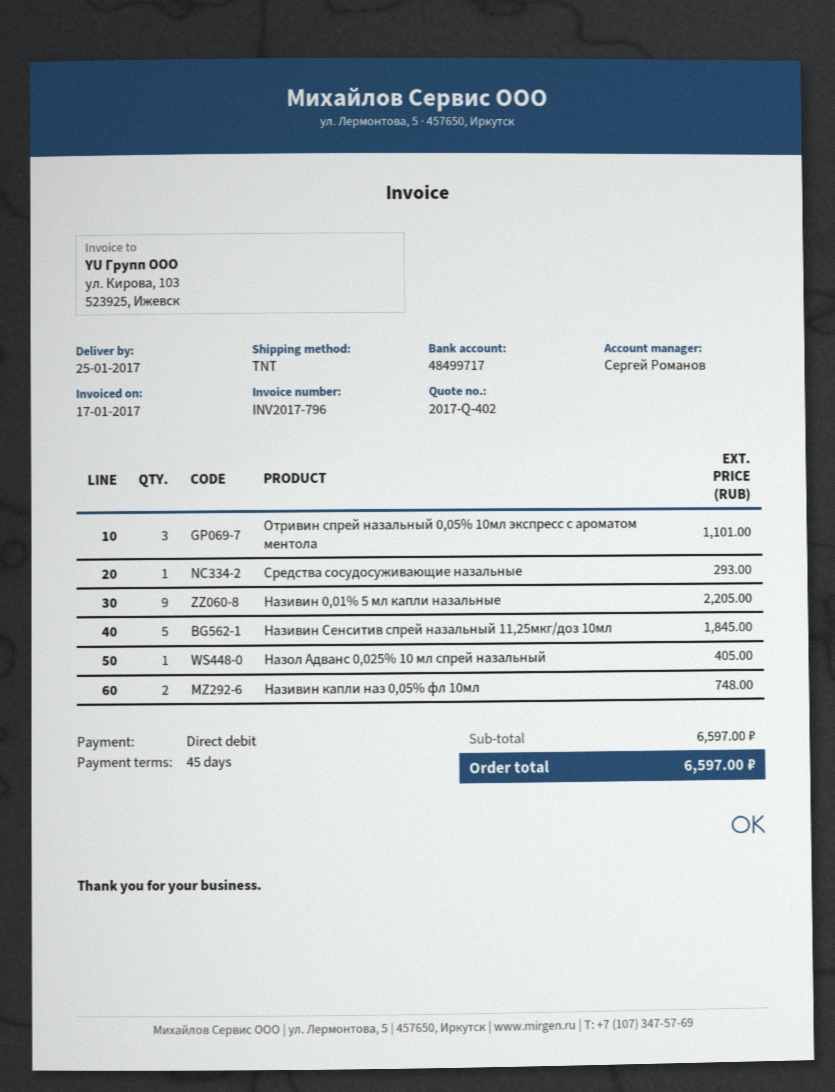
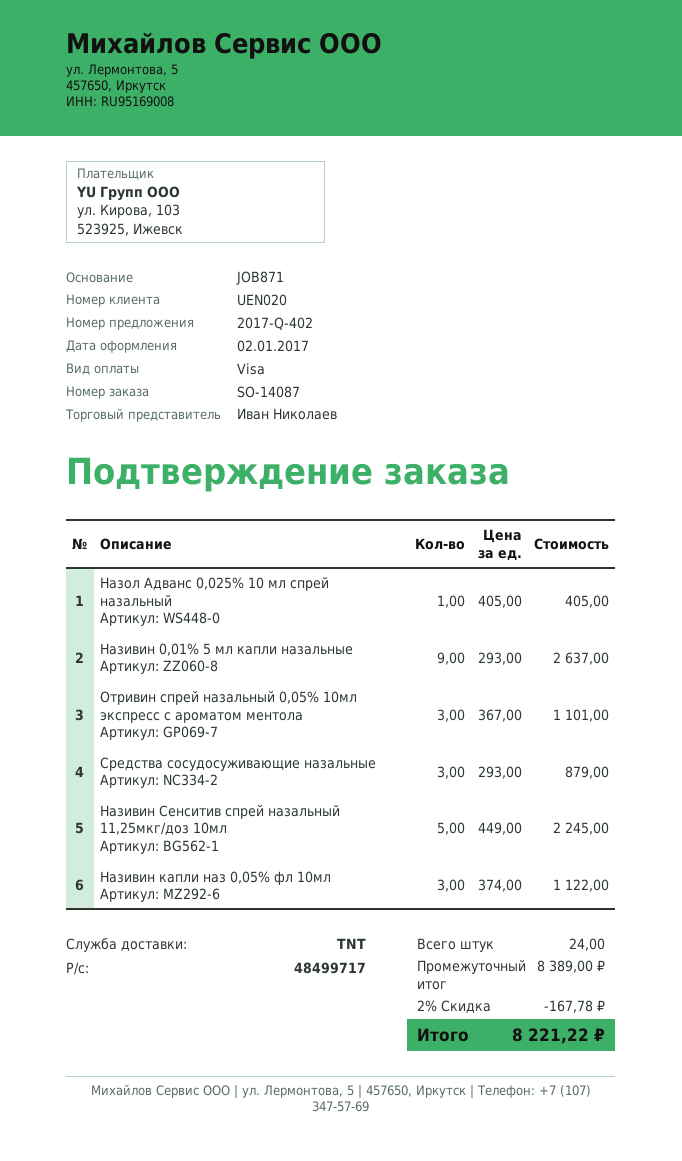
sales rep: Сергей Романов -> Иван Николаев
payment method: direct debit -> Visa
Средства сосудосуживающие назальные: 1 for 293.00 -> 3 for 879.00
Називин 0,01% 5 мл капли назальные: 9 for 2205.00 -> 9 for 2637.00
Називин Сенситив спрей назальный 11,25мкг/доз 10мл: 5 for 1845.00 -> 5 for 2245.00
Називин капли наз 0,05% фл 10мл: 2 for 748.00 -> 3 for 1122.00
subtotal: 6597.00 -> 8389.00
discount: none -> 2% = 167.78
total: 6597.00 -> 8221.22

